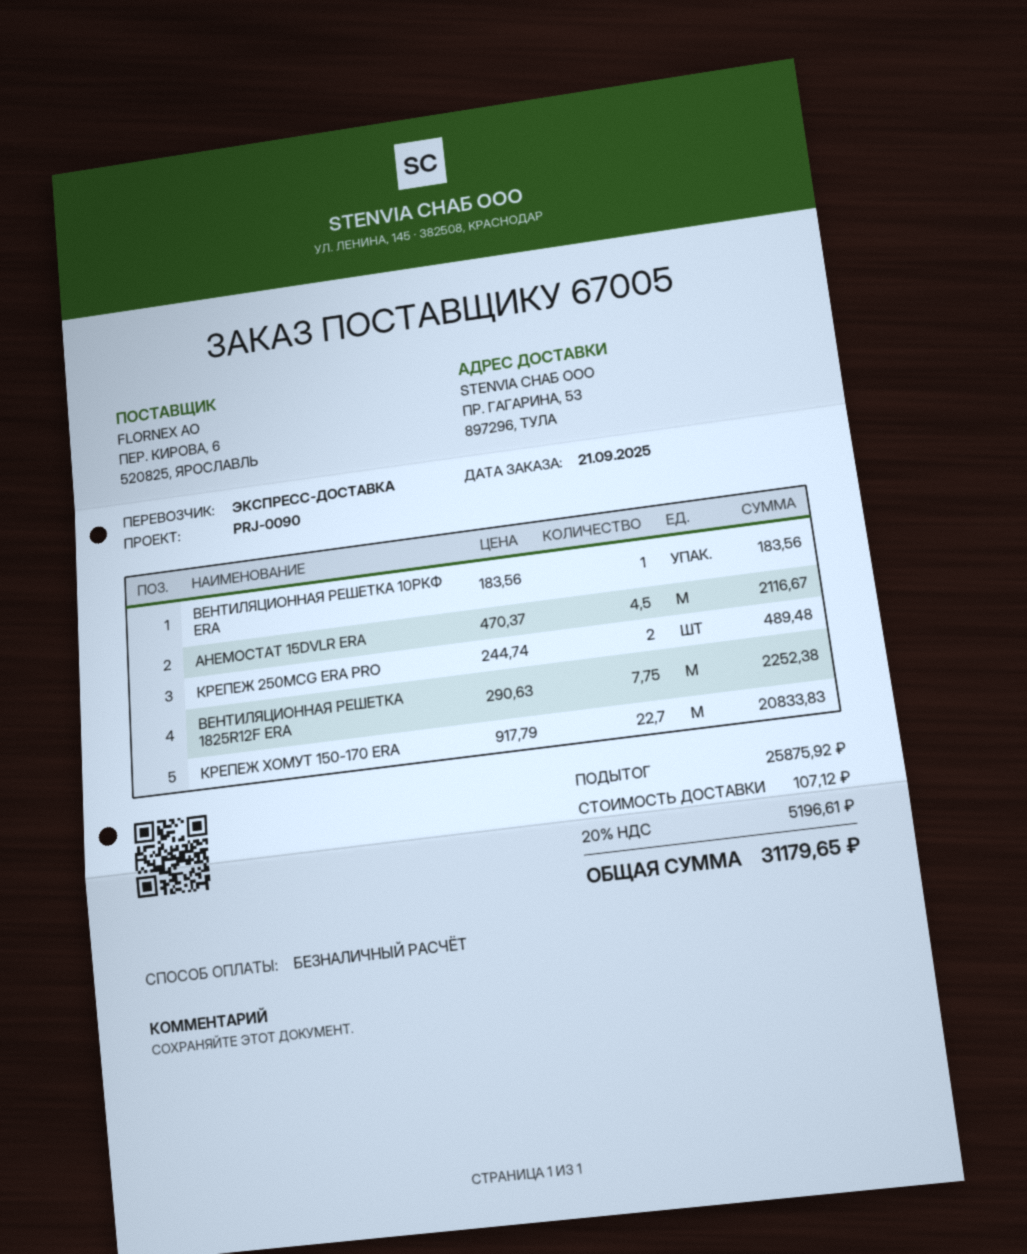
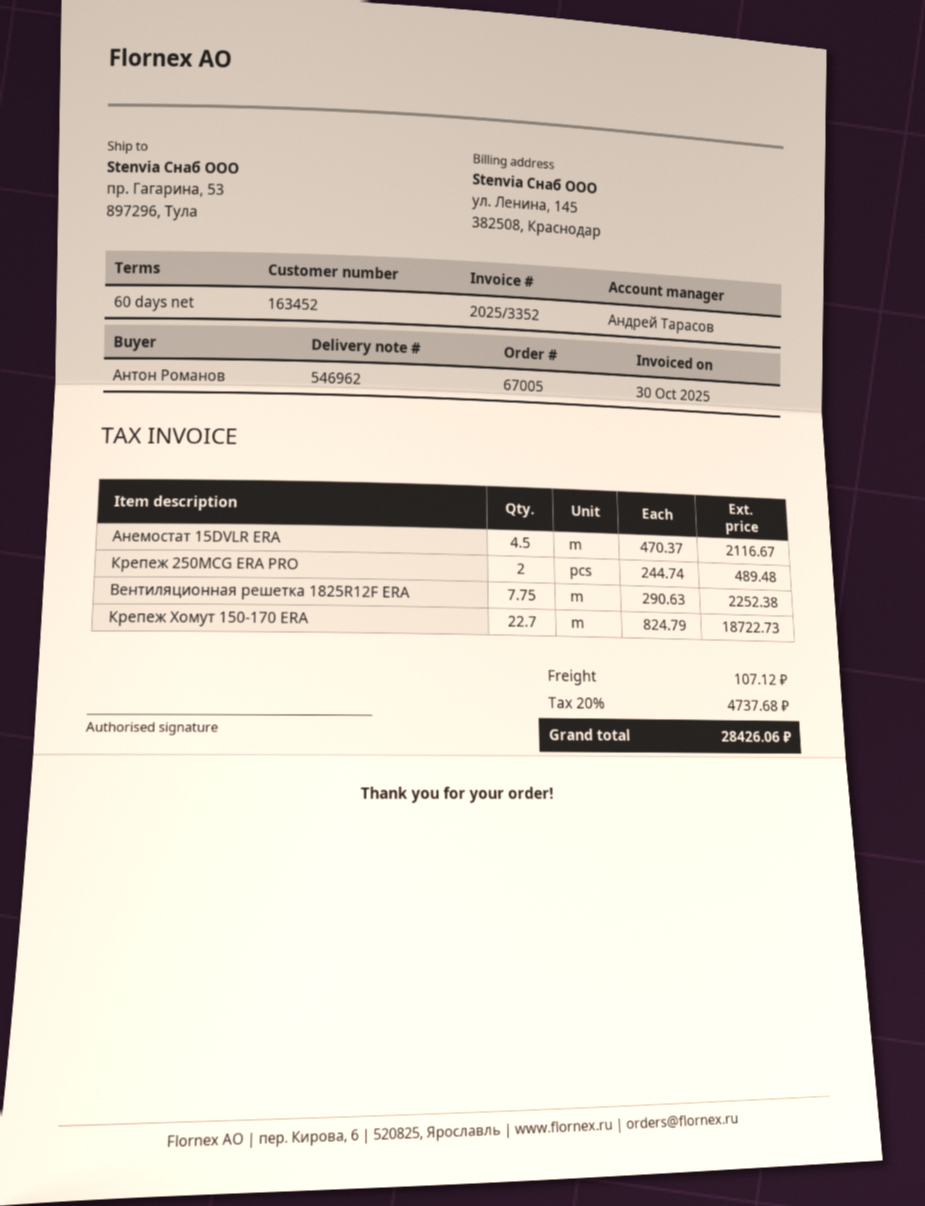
ВЕНТИЛЯЦИОННАЯ РЕШЕТКА 10РКФ ERA: 1 x 183.56 = 183.56 -> none
КРЕПЕЖ ХОМУТ 150-170 ERA: 22.7 x 917.79 = 20833.83 -> 22.7 x 824.79 = 18722.73
tax: 20% = 5196.61 -> 20% = 4737.68
total: 31179.65 -> 28426.06

